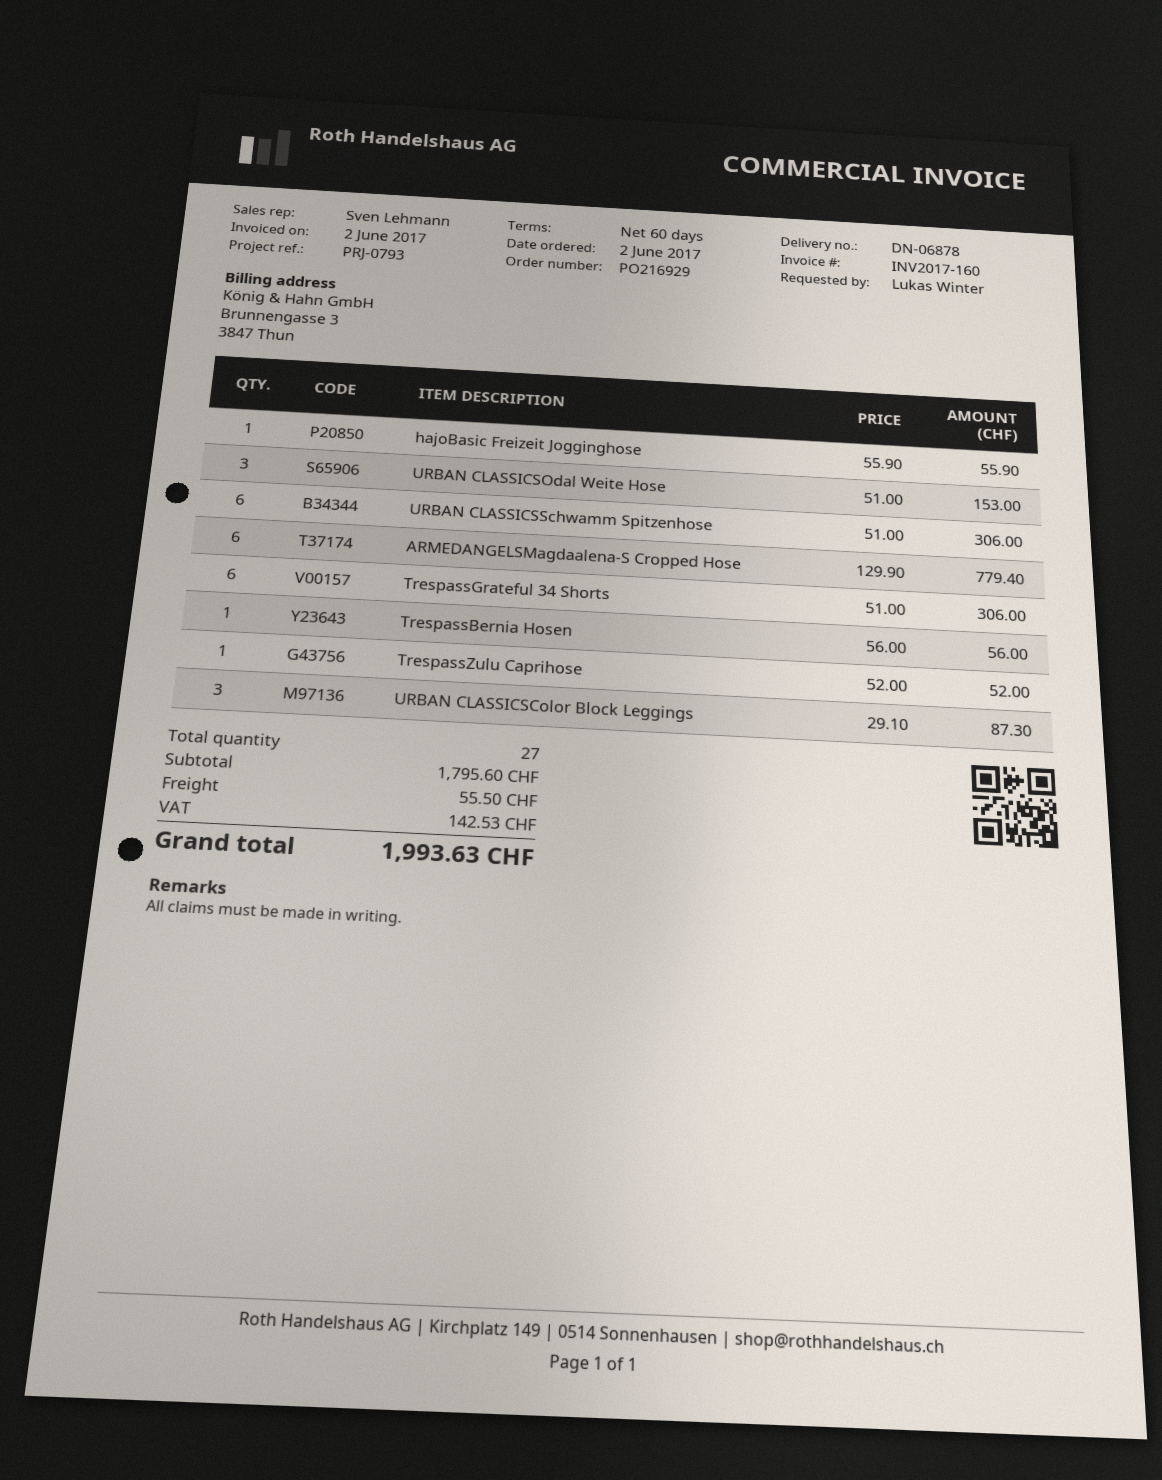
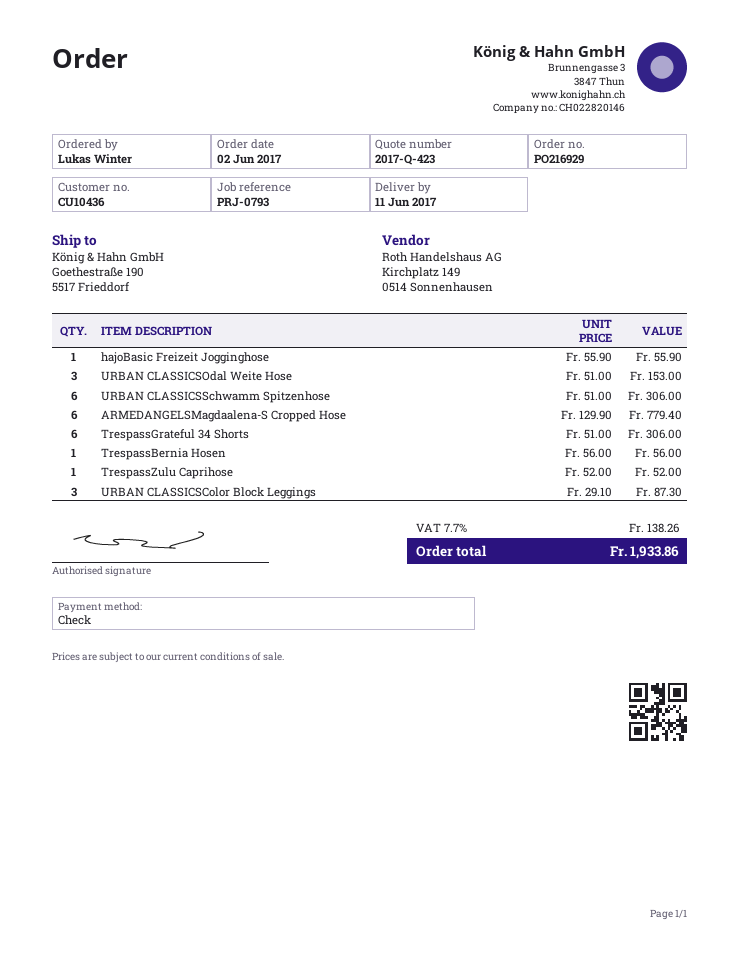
shipping: 55.50 -> none
tax: 142.53 -> 138.26
total: 1993.63 -> 1933.86

